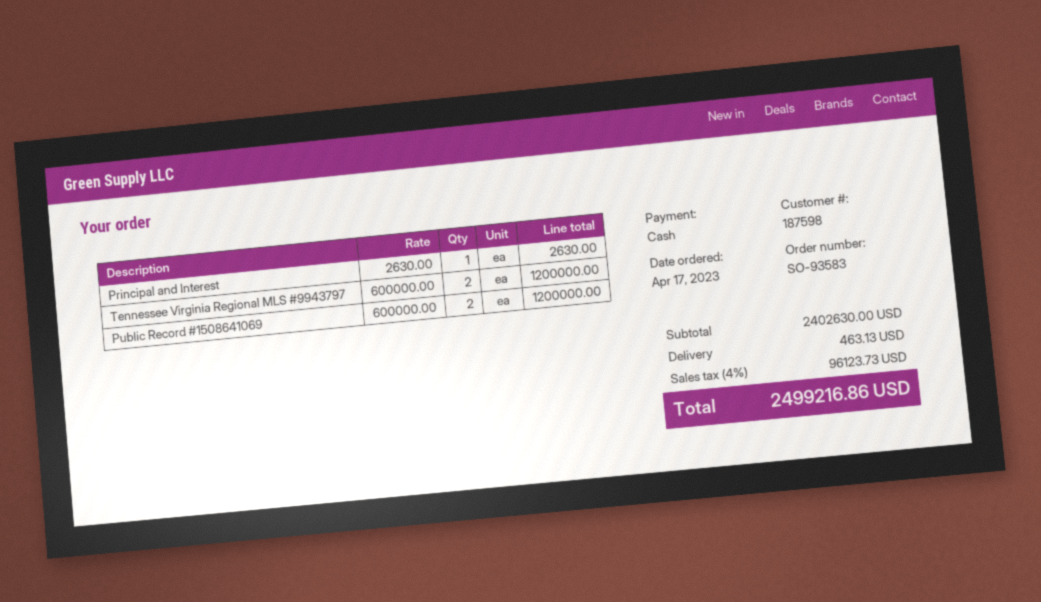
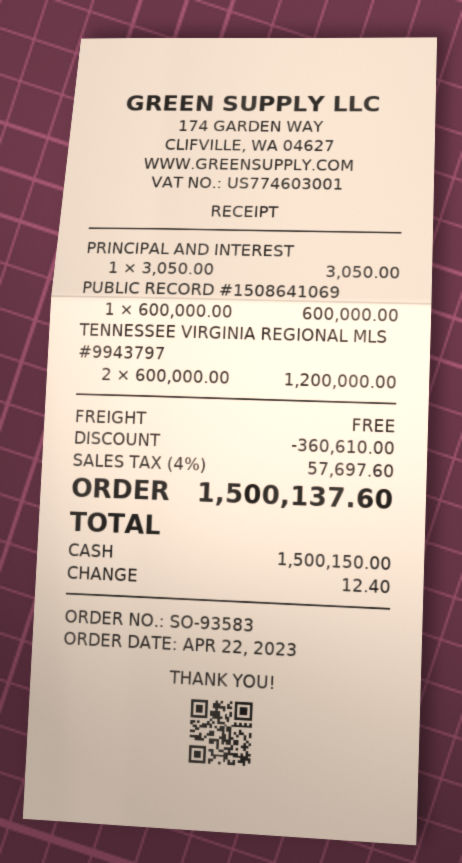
order date: 2023-04-17 -> 2023-04-22
Principal and Interest: 1 x 2630.00 = 2630.00 -> 1 x 3050.00 = 3050.00
Public Record #1508641069: 2 x 600000.00 = 1200000.00 -> 1 x 600000.00 = 600000.00
discount: none -> 360610.00
shipping: 463.13 -> 0.00
tax: 4% = 96123.73 -> 4% = 57697.60
total: 2499216.86 -> 1500137.60

